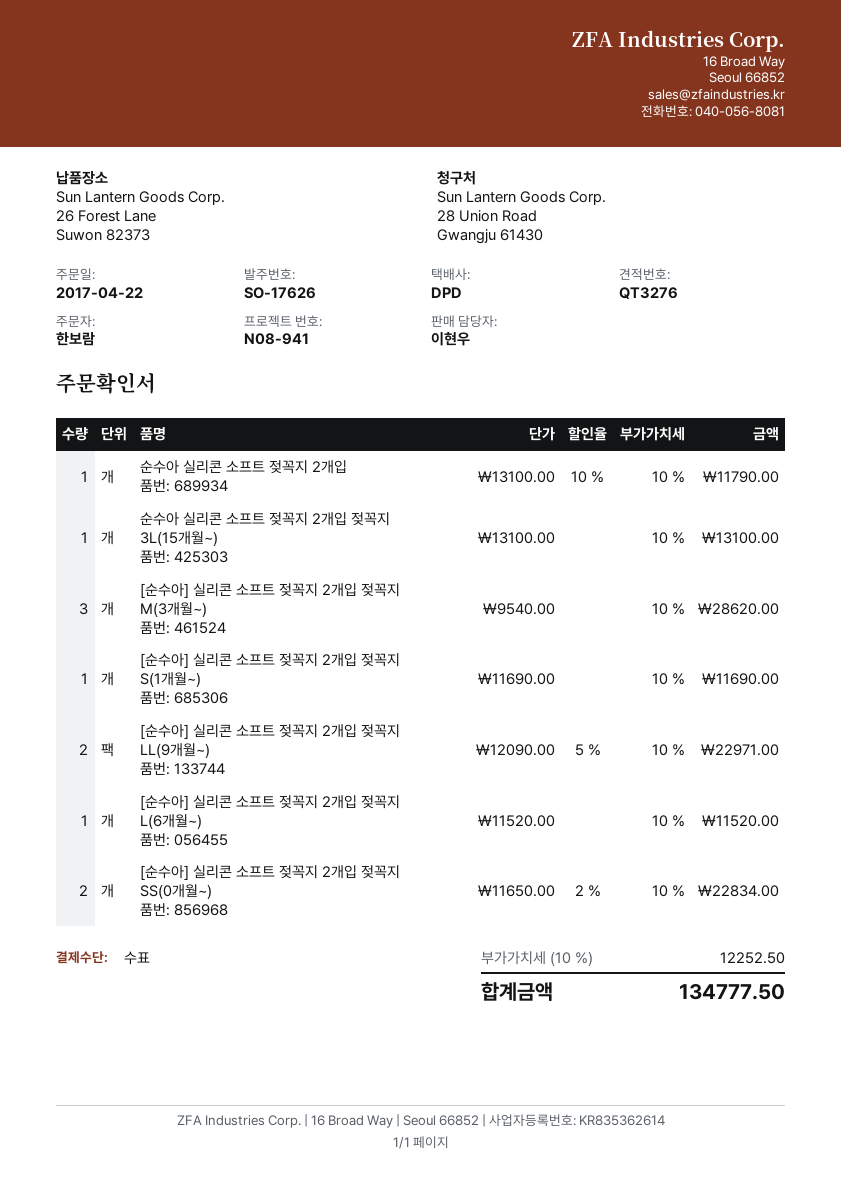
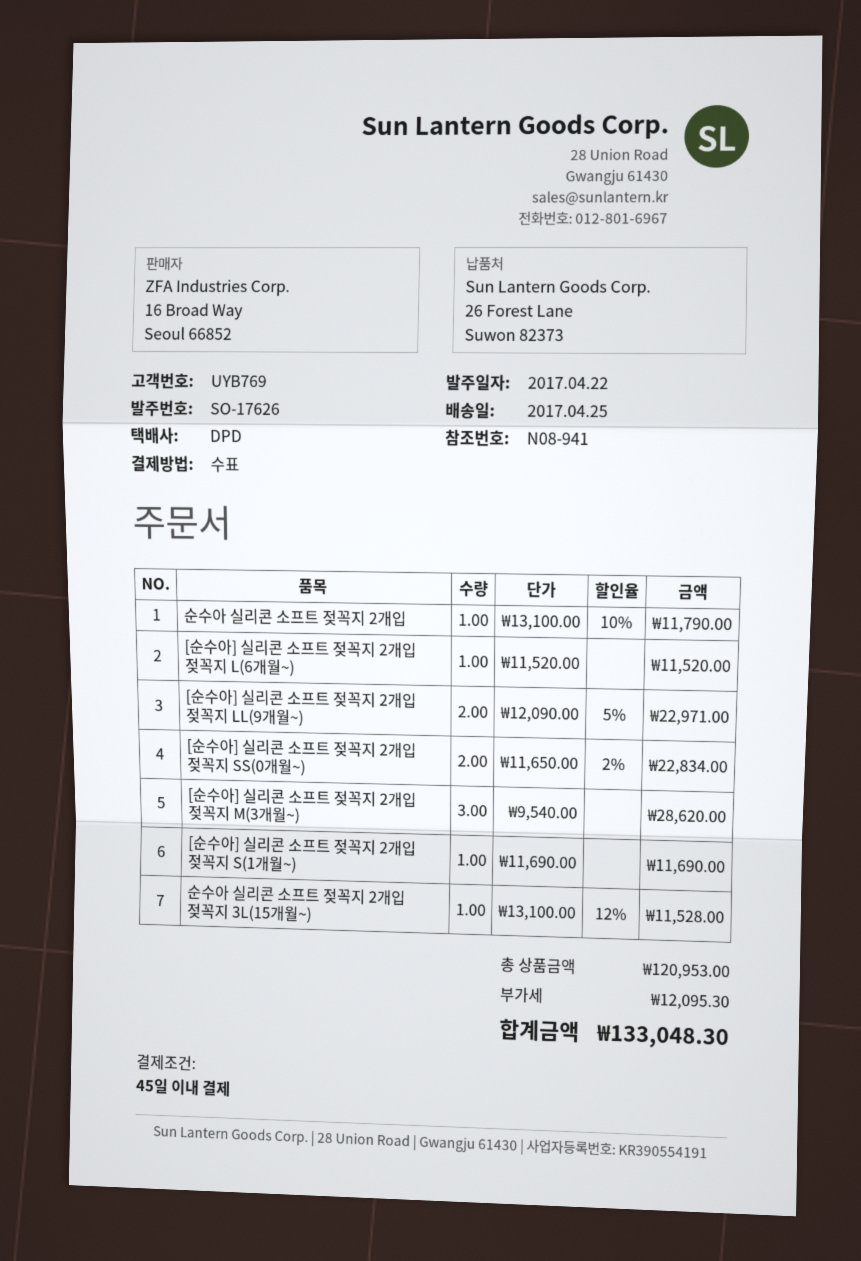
순수아 실리콘 소프트 젖꼭지 2개입 젖꼭지 3L(15개월~): 1 x 13100.00 = 13100.00 -> 1 x 13100.00 - 12% = 11528.00
tax: 12252.50 -> 12095.30
total: 134777.50 -> 133048.30

